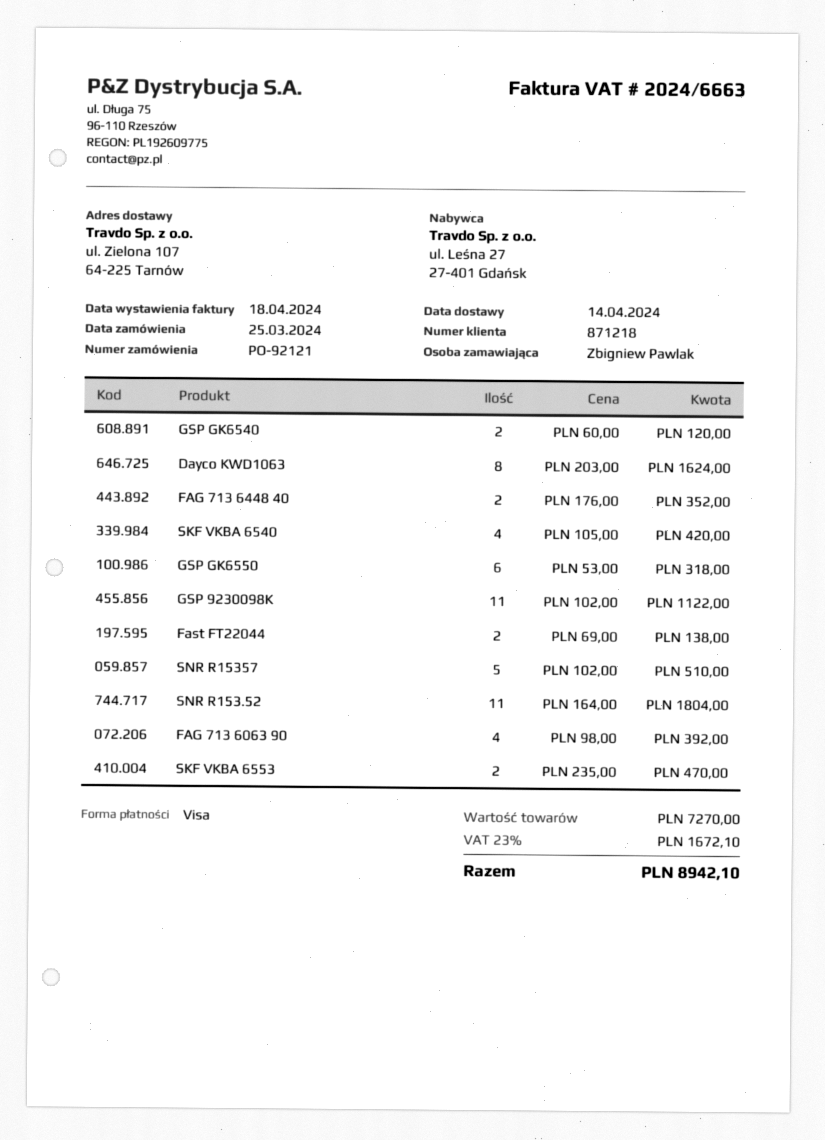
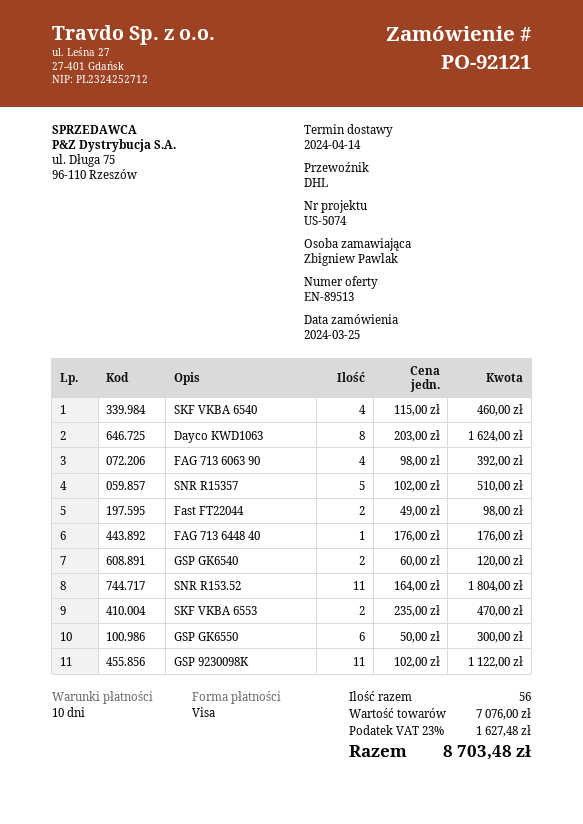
FAG 713 6448 40: 2 x 176.00 = 352.00 -> 1 x 176.00 = 176.00
SKF VKBA 6540: 4 x 105.00 = 420.00 -> 4 x 115.00 = 460.00
GSP GK6550: 6 x 53.00 = 318.00 -> 6 x 50.00 = 300.00
Fast FT22044: 2 x 69.00 = 138.00 -> 2 x 49.00 = 98.00
subtotal: 7270.00 -> 7076.00
tax: 23% = 1672.10 -> 23% = 1627.48
total: 8942.10 -> 8703.48

